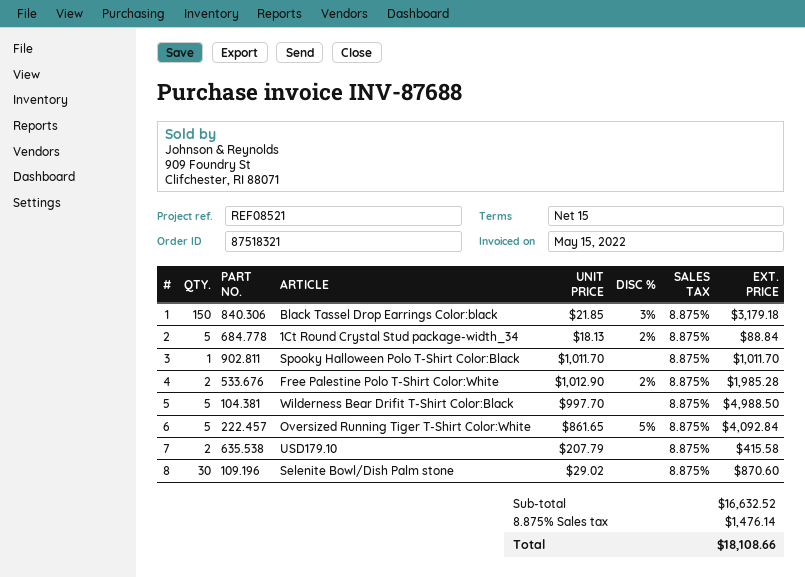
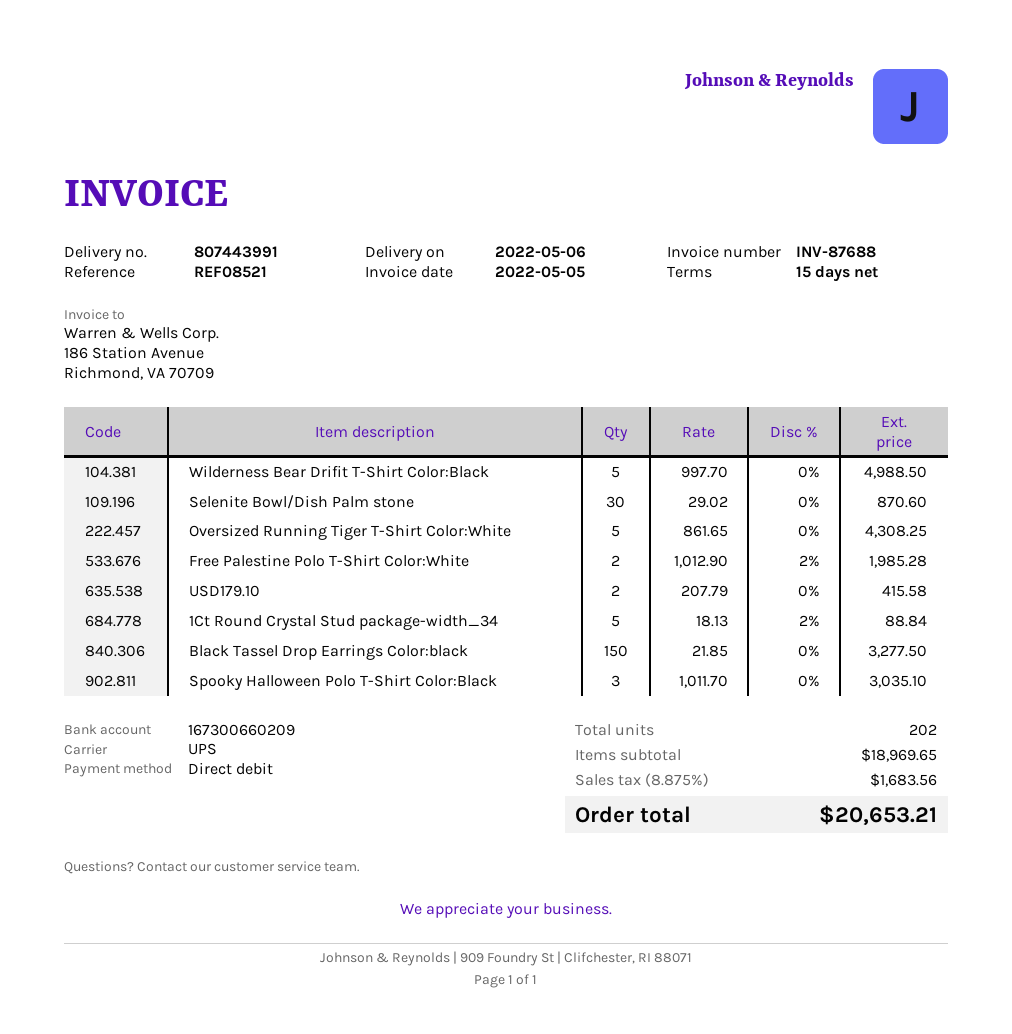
invoice date: 2022-05-15 -> 2022-05-05
Black Tassel Drop Earrings Color:black: 150 x 21.85 - 3% = 3179.18 -> 150 x 21.85 = 3277.50
Spooky Halloween Polo T-Shirt Color:Black: 1 x 1011.70 = 1011.70 -> 3 x 1011.70 = 3035.10
Oversized Running Tiger T-Shirt Color:White: 5 x 861.65 - 5% = 4092.84 -> 5 x 861.65 = 4308.25
subtotal: 16632.52 -> 18969.65
tax: 8.875% = 1476.14 -> 8.875% = 1683.56
total: 18108.66 -> 20653.21

